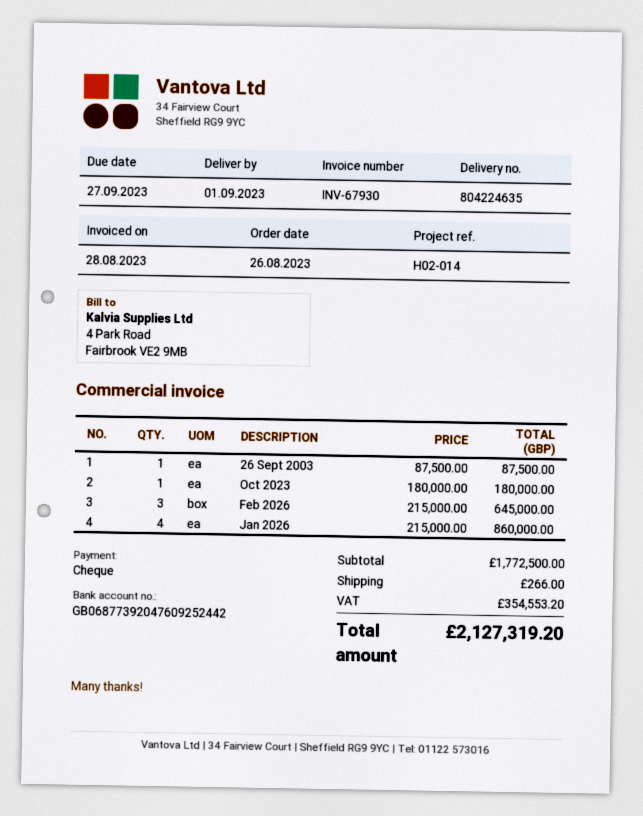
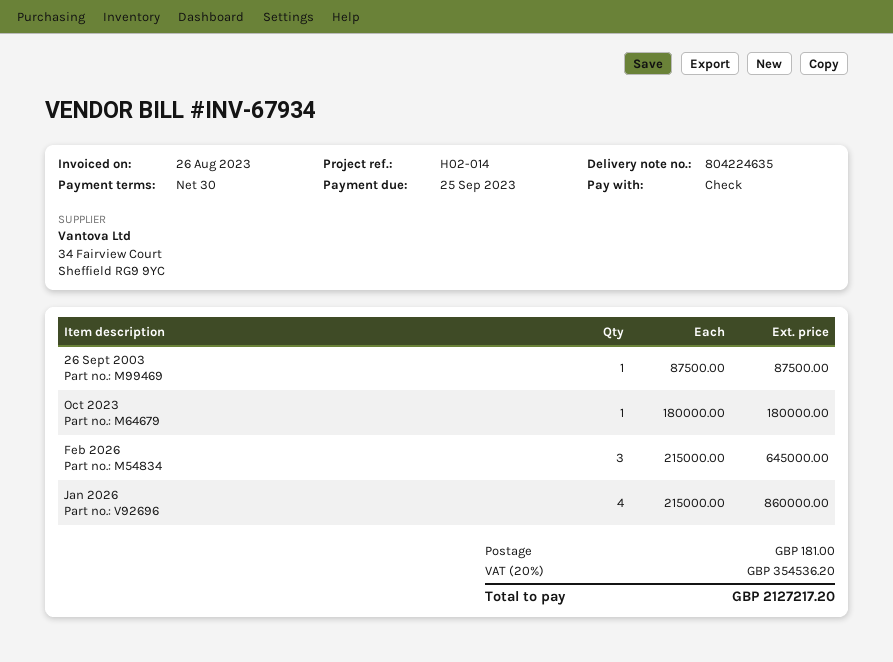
invoice number: INV-67930 -> INV-67934
invoice date: 2023-08-28 -> 2023-08-26
due date: 2023-09-27 -> 2023-09-25
shipping: 266.00 -> 181.00
tax: 354553.20 -> 354536.20
total: 2127319.20 -> 2127217.20

